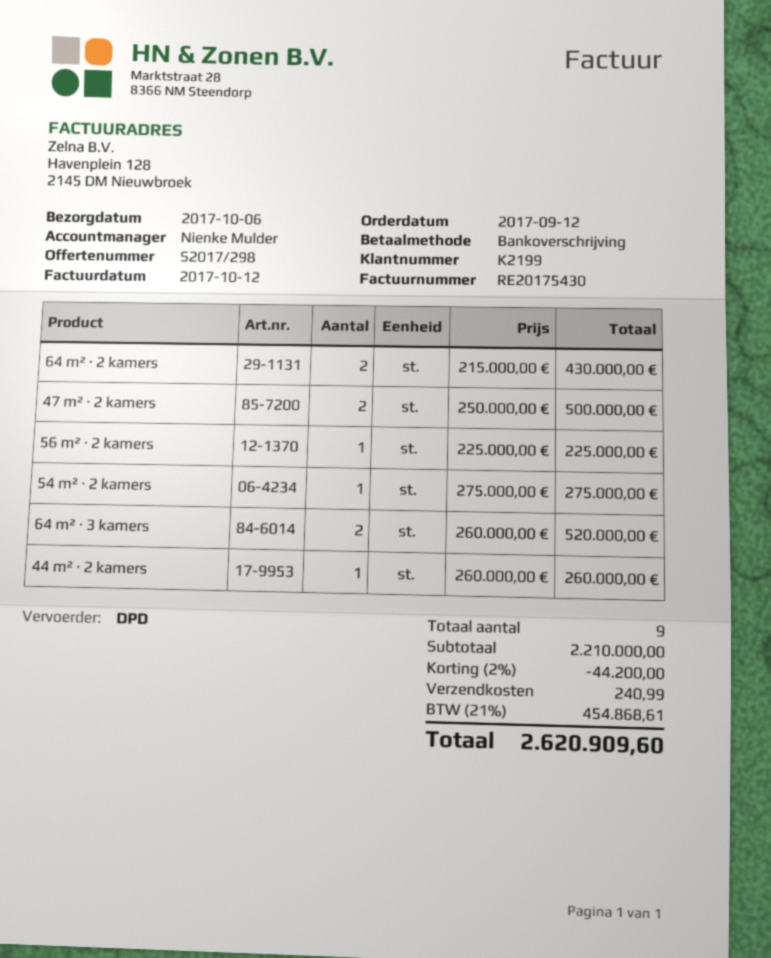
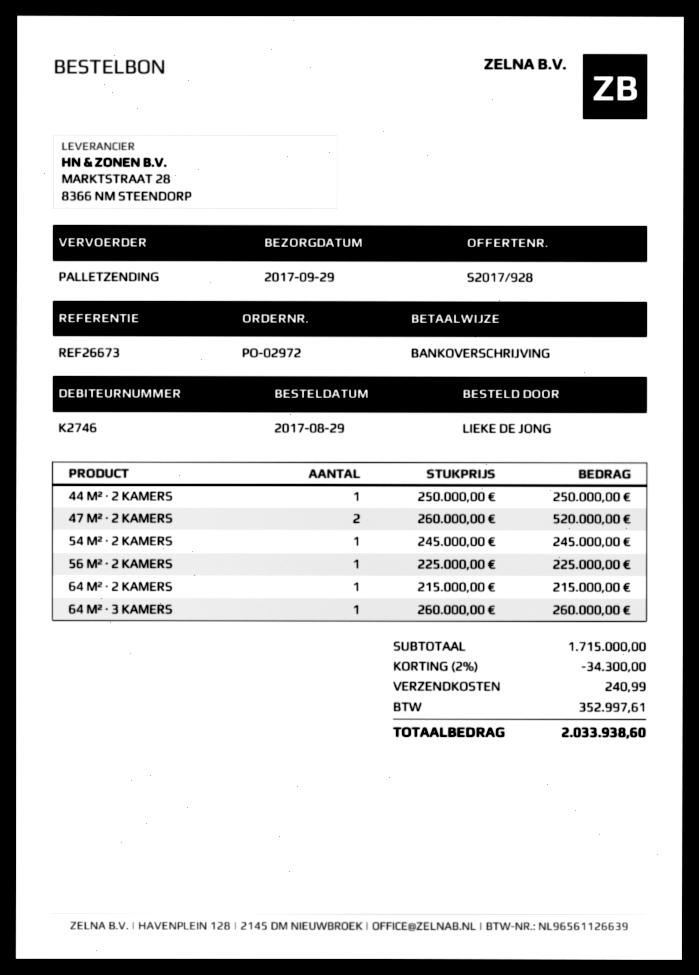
quote number: S2017/298 -> S2017/928
order date: 2017-09-12 -> 2017-08-29
delivery date: 2017-10-06 -> 2017-09-29
customer number: K2199 -> K2746
shipping method: DPD -> pallet freight
64 m² · 2 kamers: 2 x 215000.00 = 430000.00 -> 1 x 215000.00 = 215000.00
47 m² · 2 kamers: 2 x 250000.00 = 500000.00 -> 2 x 260000.00 = 520000.00
54 m² · 2 kamers: 1 x 275000.00 = 275000.00 -> 1 x 245000.00 = 245000.00
64 m² · 3 kamers: 2 x 260000.00 = 520000.00 -> 1 x 260000.00 = 260000.00
44 m² · 2 kamers: 1 x 260000.00 = 260000.00 -> 1 x 250000.00 = 250000.00
subtotal: 2210000.00 -> 1715000.00
discount: 2% = 44200.00 -> 2% = 34300.00
tax: 454868.61 -> 352997.61
total: 2620909.60 -> 2033938.60

